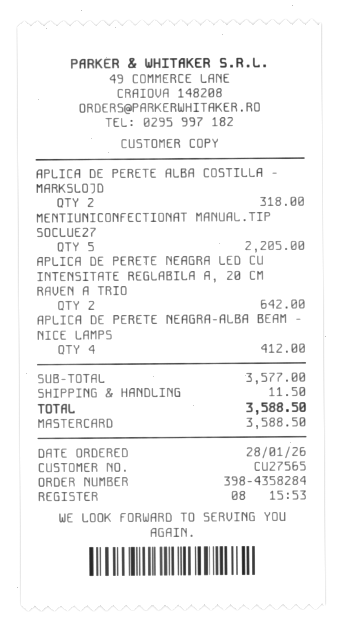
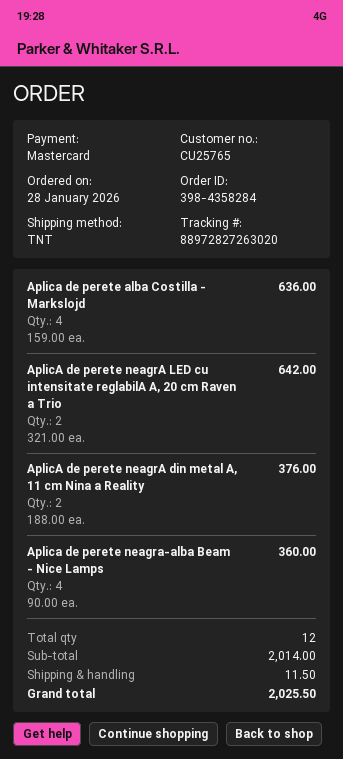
customer number: CU27565 -> CU25765
APLICA DE PERETE ALBA COSTILLA - MARKSLOJD: 2 for 318.00 -> 4 for 636.00
MENTIUNICONFECTIONAT MANUAL.TIP SOCLUE27: 5 for 2205.00 -> none
APLICA DE PERETE NEAGRA-ALBA BEAM - NICE LAMPS: 4 for 412.00 -> 4 for 360.00
AplicA de perete neagrA din metal A, 11 cm Nina a Reality: none -> 2 for 376.00
subtotal: 3577.00 -> 2014.00
total: 3588.50 -> 2025.50

